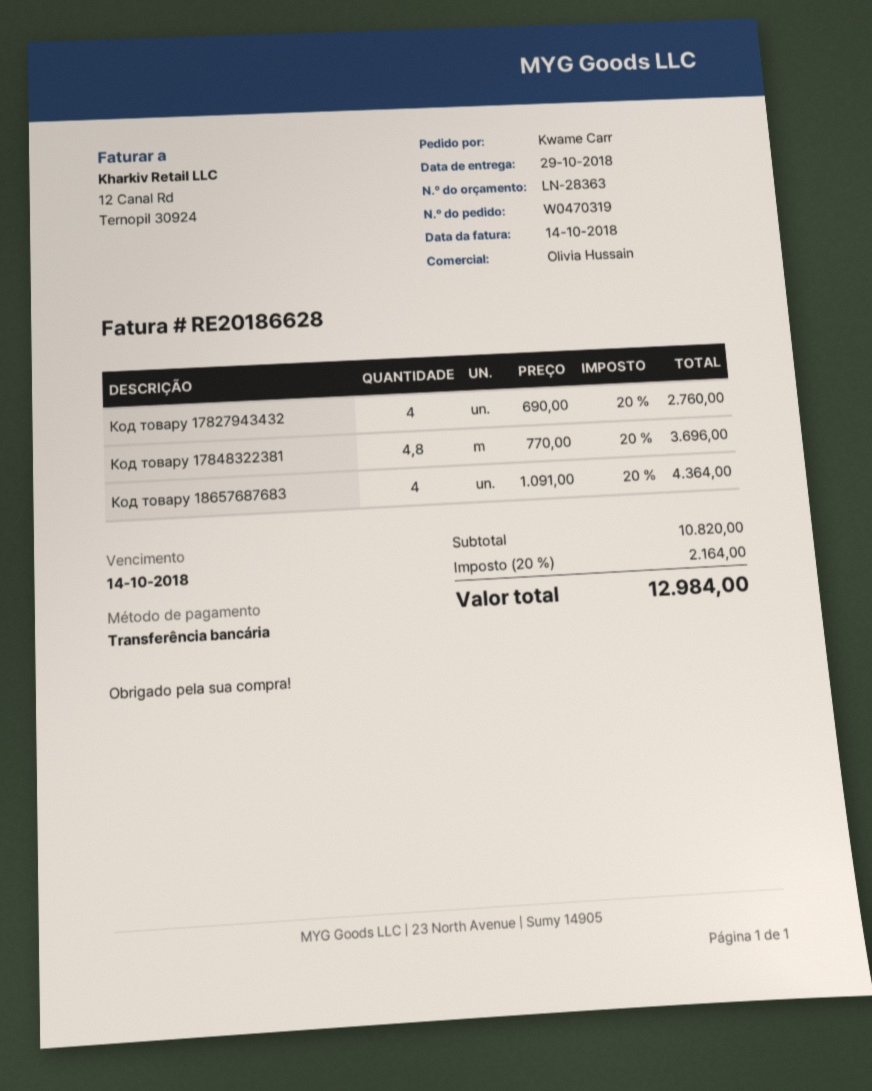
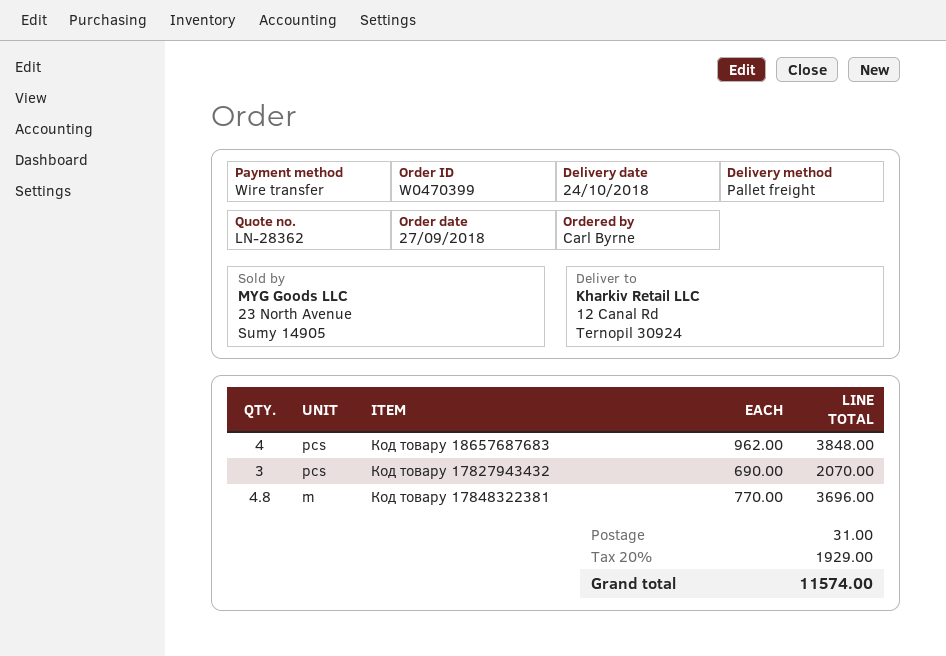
quote number: LN-28363 -> LN-28362
order number: W0470319 -> W0470399
delivery date: 2018-10-29 -> 2018-10-24
ordered by: Kwame Carr -> Carl Byrne
Код товару 17827943432: 4 x 690.00 = 2760.00 -> 3 x 690.00 = 2070.00
Код товару 18657687683: 4 x 1091.00 = 4364.00 -> 4 x 962.00 = 3848.00
shipping: none -> 31.00
tax: 20% = 2164.00 -> 20% = 1929.00
total: 12984.00 -> 11574.00

